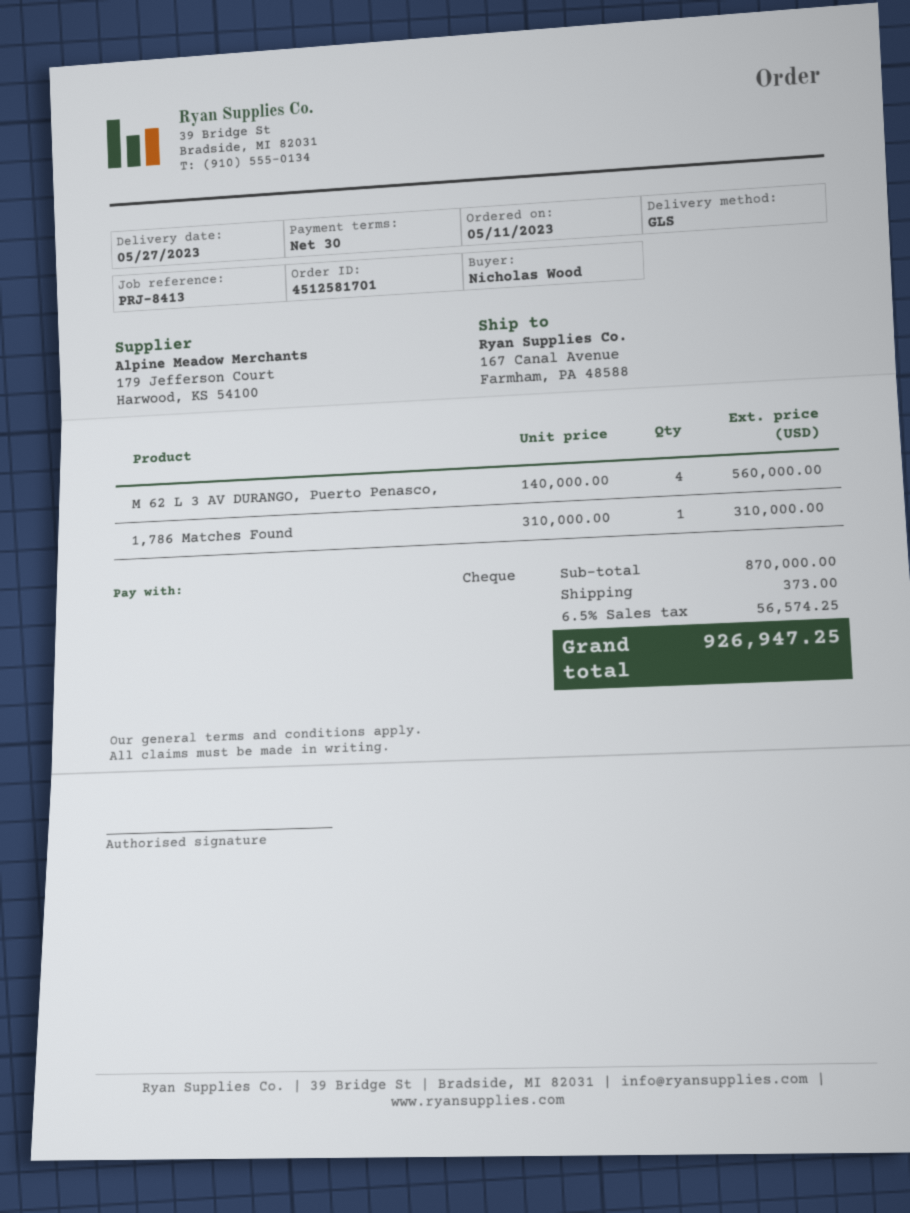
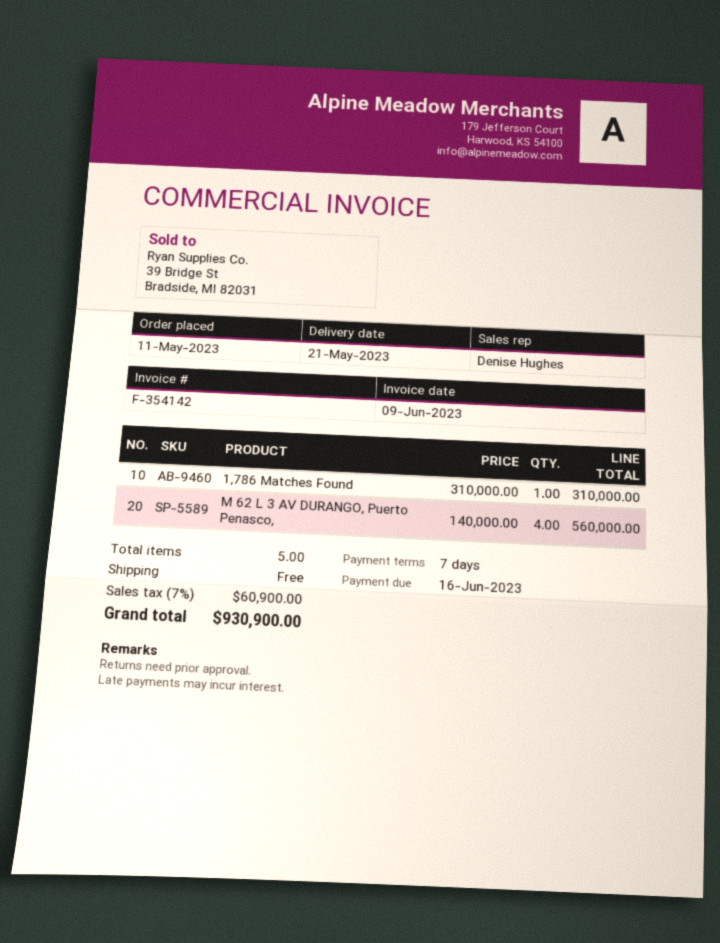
delivery date: 2023-05-27 -> 2023-05-21
payment terms: 30 days -> 7 days
shipping: 373.00 -> 0.00
tax: 6.5% = 56574.25 -> 7% = 60900.00
total: 926947.25 -> 930900.00

